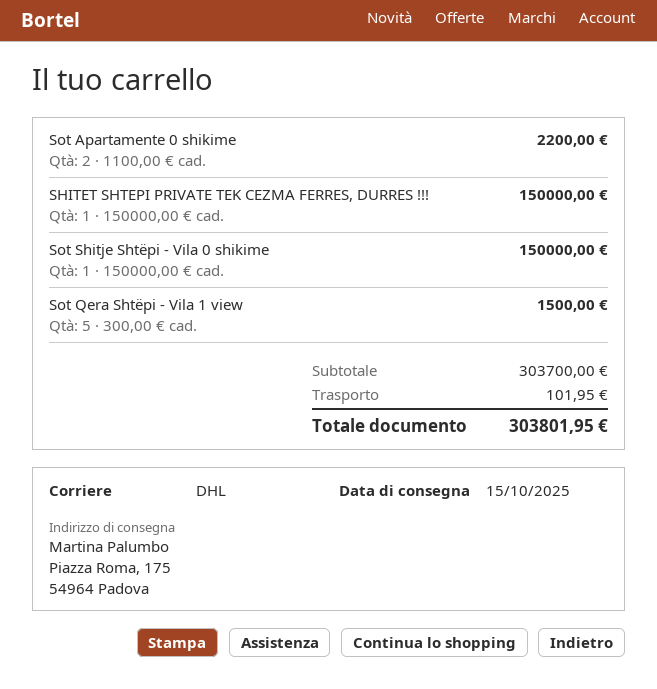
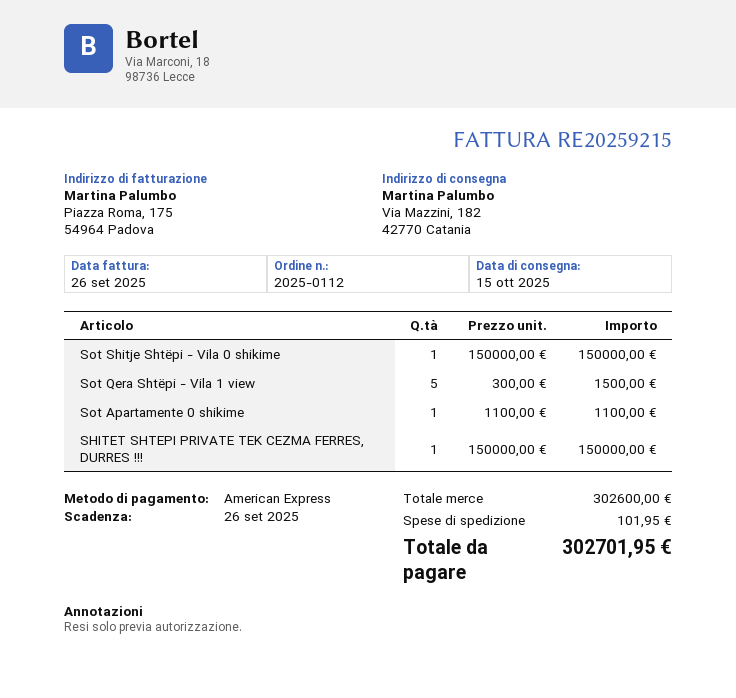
ship to: Piazza Roma, 175, 54964 Padova -> Via Mazzini, 182, 42770 Catania
Sot Apartamente 0 shikime: 2 x 1100.00 = 2200.00 -> 1 x 1100.00 = 1100.00
subtotal: 303700.00 -> 302600.00
total: 303801.95 -> 302701.95

